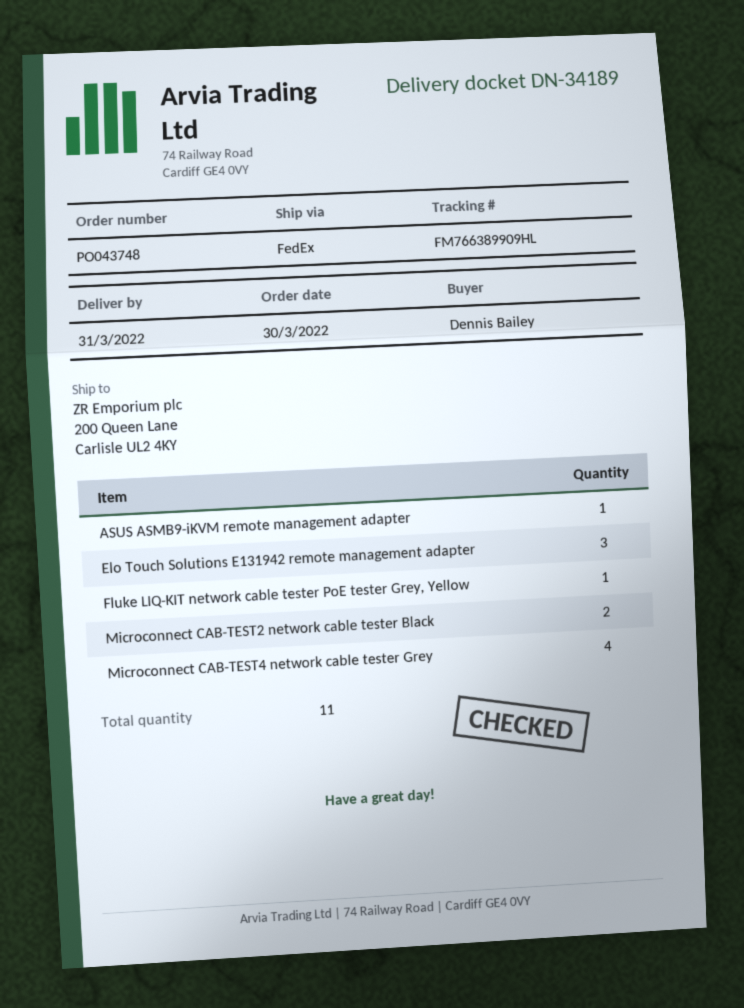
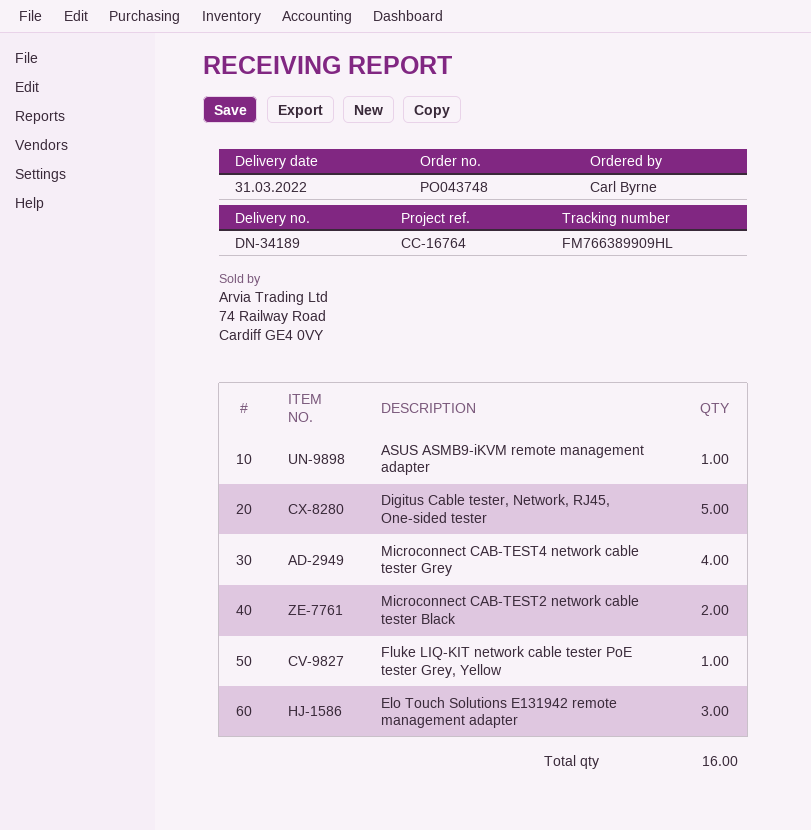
ordered by: Dennis Bailey -> Carl Byrne
Digitus Cable tester, Network, RJ45, One-sided tester: none -> 5
total quantity: 11 -> 16

